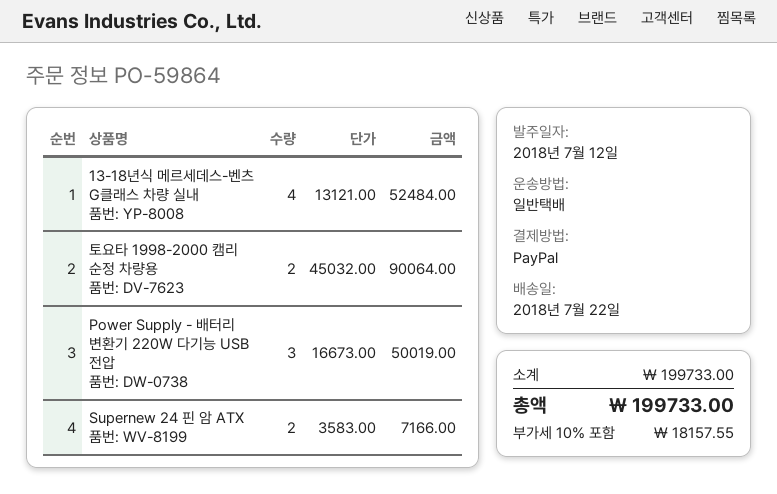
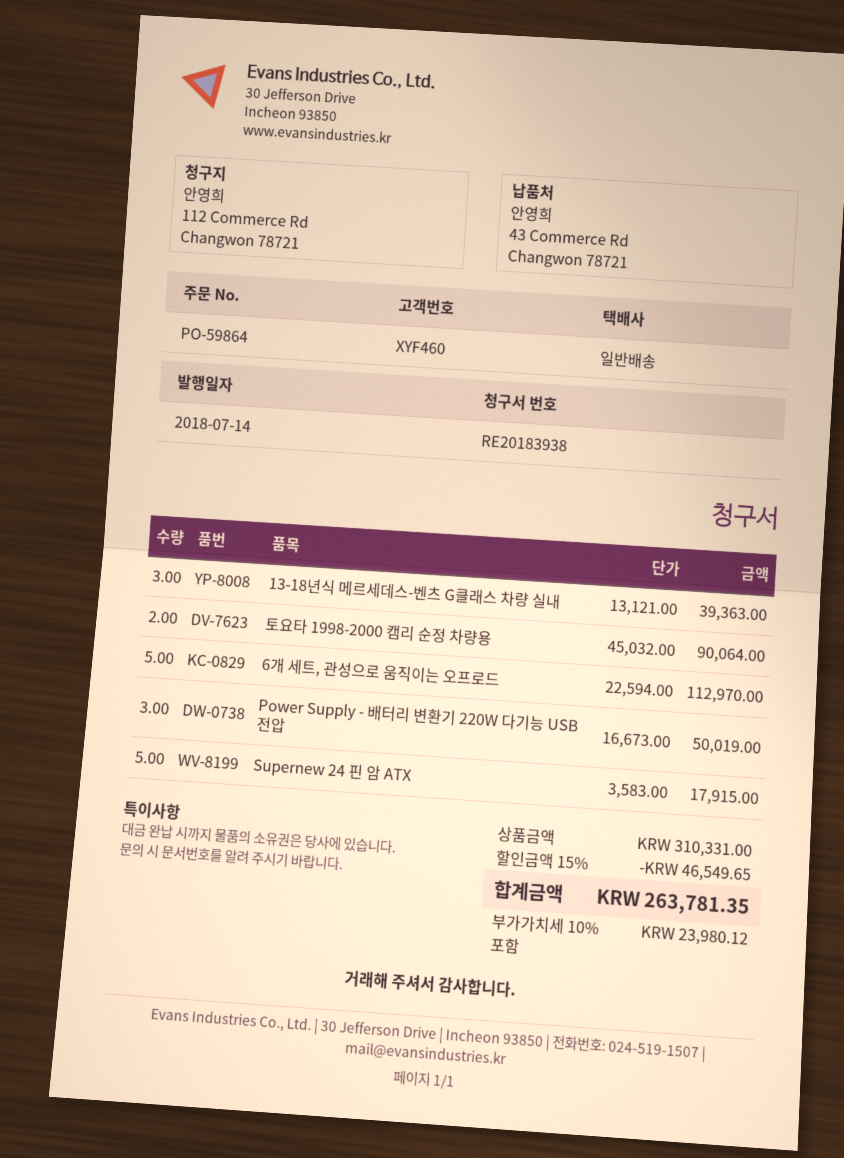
13-18년식 메르세데스-벤츠 G클래스 차량 실내: 4 x 13121.00 = 52484.00 -> 3 x 13121.00 = 39363.00
Supernew 24 핀 암 ATX: 2 x 3583.00 = 7166.00 -> 5 x 3583.00 = 17915.00
6개 세트, 관성으로 움직이는 오프로드: none -> 5 x 22594.00 = 112970.00
subtotal: 199733.00 -> 310331.00
discount: none -> 15% = 46549.65
tax: 10% = 18157.55 -> 10% = 23980.12
total: 199733.00 -> 263781.35

